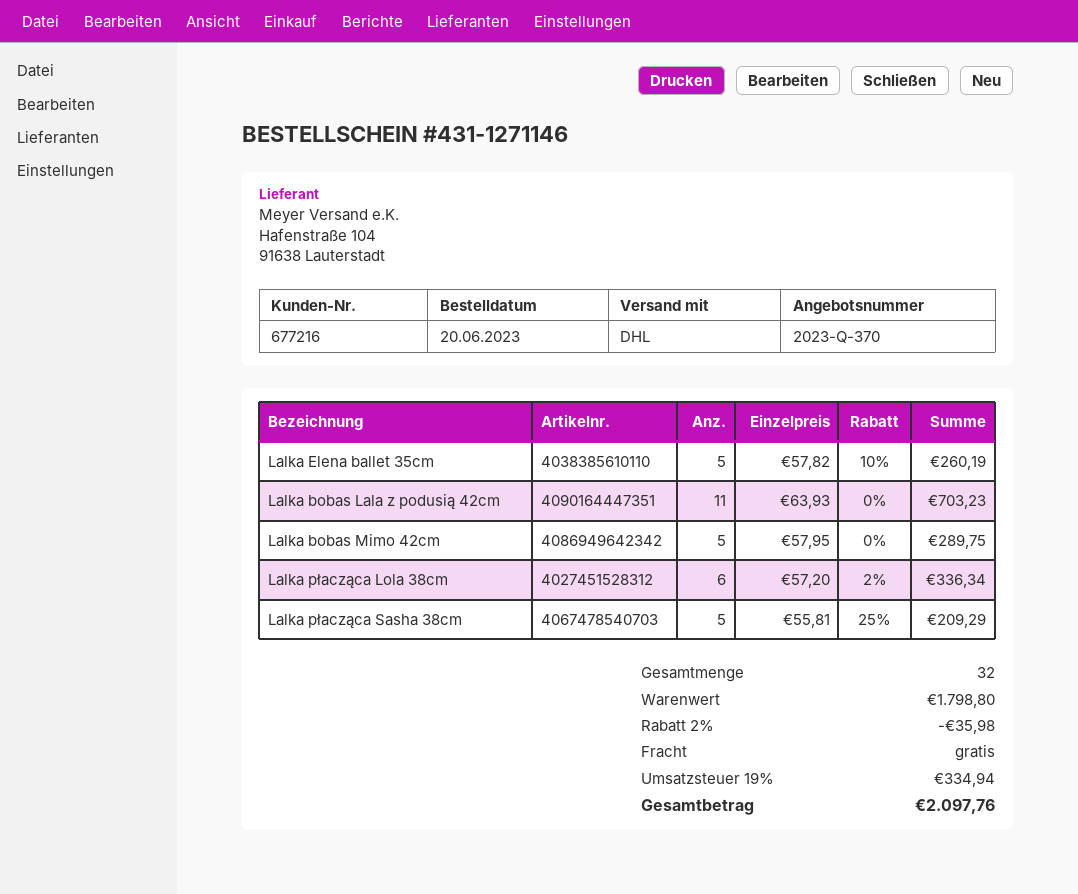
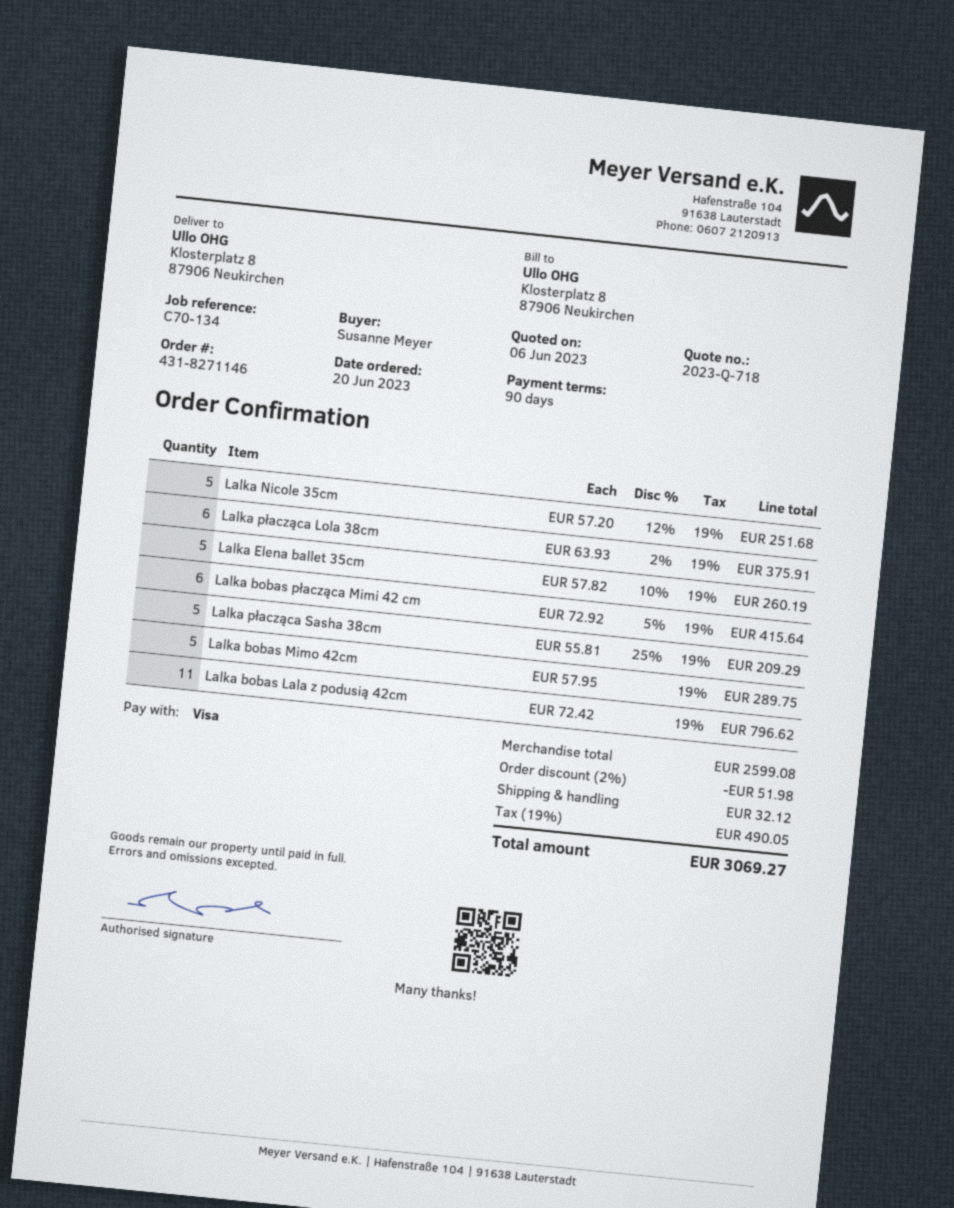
quote number: 2023-Q-370 -> 2023-Q-718
order number: 431-1271146 -> 431-8271146
Lalka bobas Lala z podusią 42cm: 11 x 63.93 = 703.23 -> 11 x 72.42 = 796.62
Lalka płacząca Lola 38cm: 6 x 57.20 - 2% = 336.34 -> 6 x 63.93 - 2% = 375.91
Lalka Nicole 35cm: none -> 5 x 57.20 - 12% = 251.68
Lalka bobas płacząca Mimi 42 cm: none -> 6 x 72.92 - 5% = 415.64
subtotal: 1798.80 -> 2599.08
discount: 2% = 35.98 -> 2% = 51.98
shipping: 0.00 -> 32.12
tax: 19% = 334.94 -> 19% = 490.05
total: 2097.76 -> 3069.27

